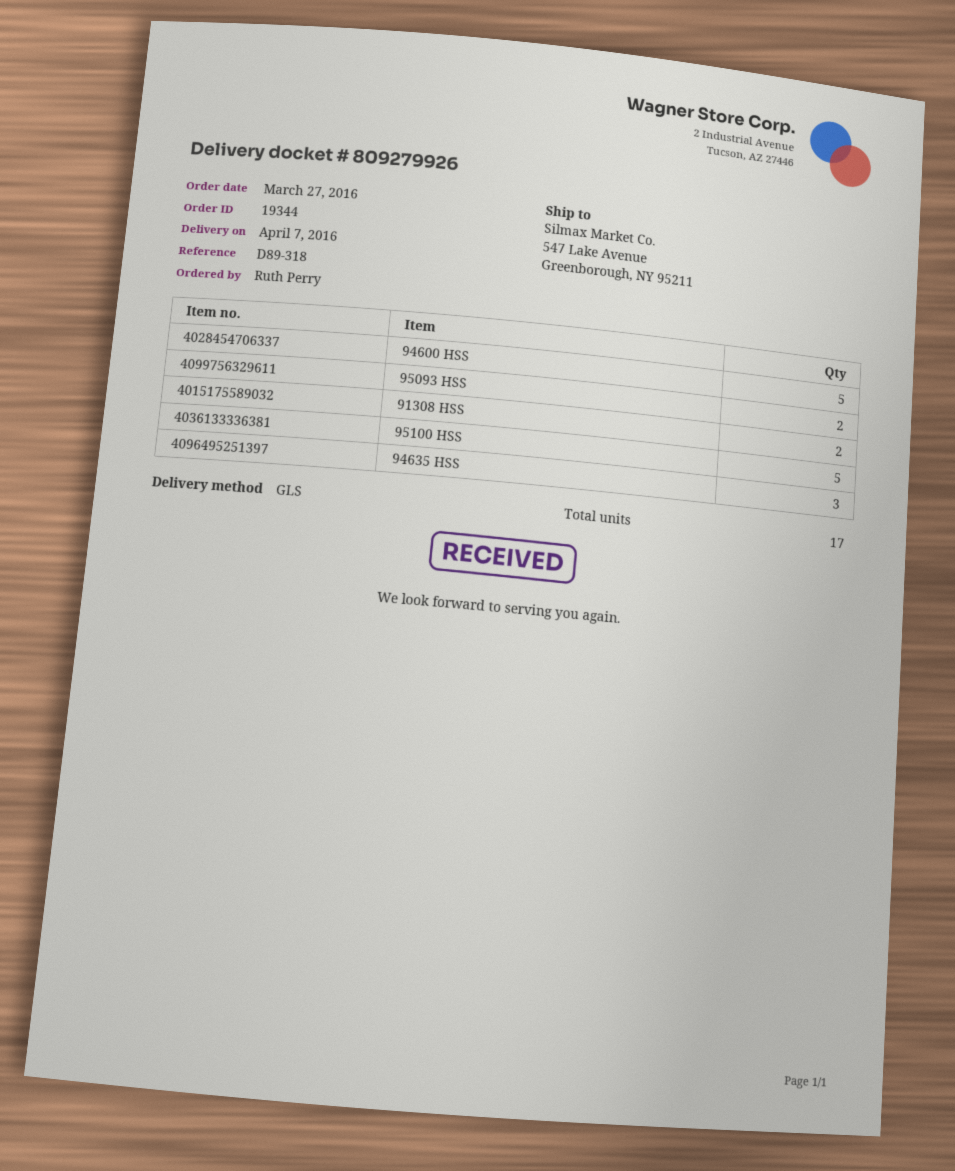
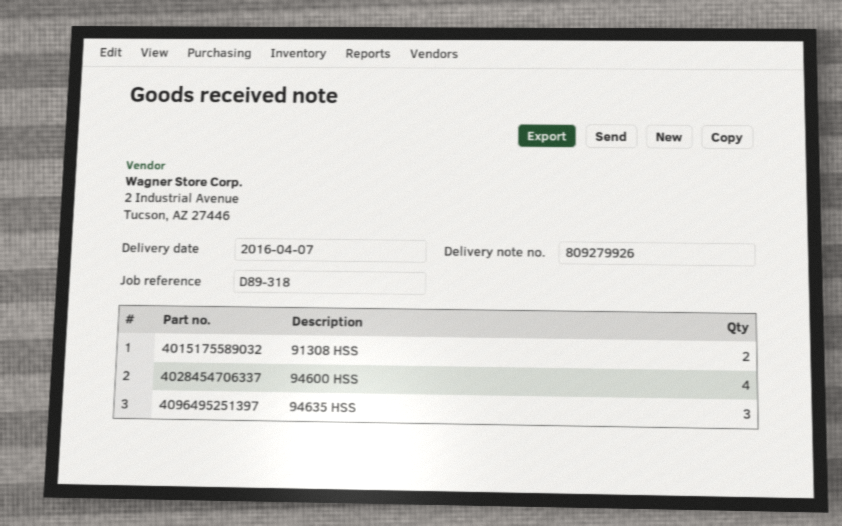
94600 HSS: 5 -> 4
95093 HSS: 2 -> none
95100 HSS: 5 -> none

